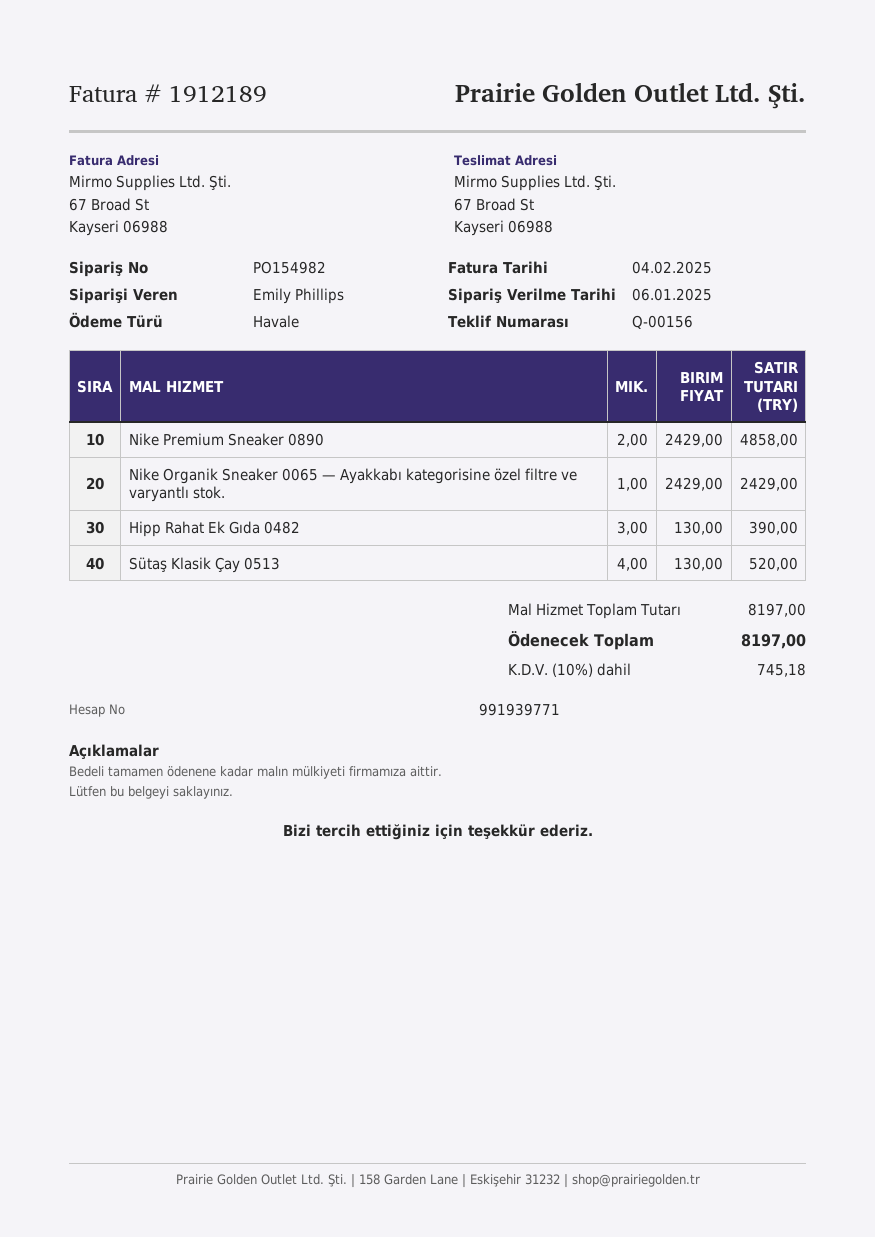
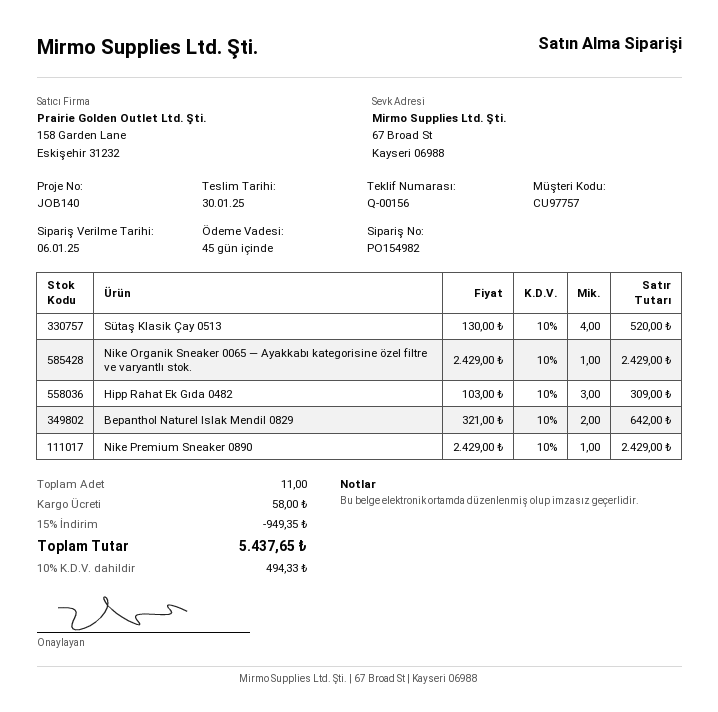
Nike Premium Sneaker 0890: 2 x 2429.00 = 4858.00 -> 1 x 2429.00 = 2429.00
Hipp Rahat Ek Gıda 0482: 3 x 130.00 = 390.00 -> 3 x 103.00 = 309.00
Bepanthol Naturel Islak Mendil 0829: none -> 2 x 321.00 = 642.00
discount: none -> 15% = 949.35
shipping: none -> 58.00
tax: 10% = 745.18 -> 10% = 494.33
total: 8197.00 -> 5437.65

